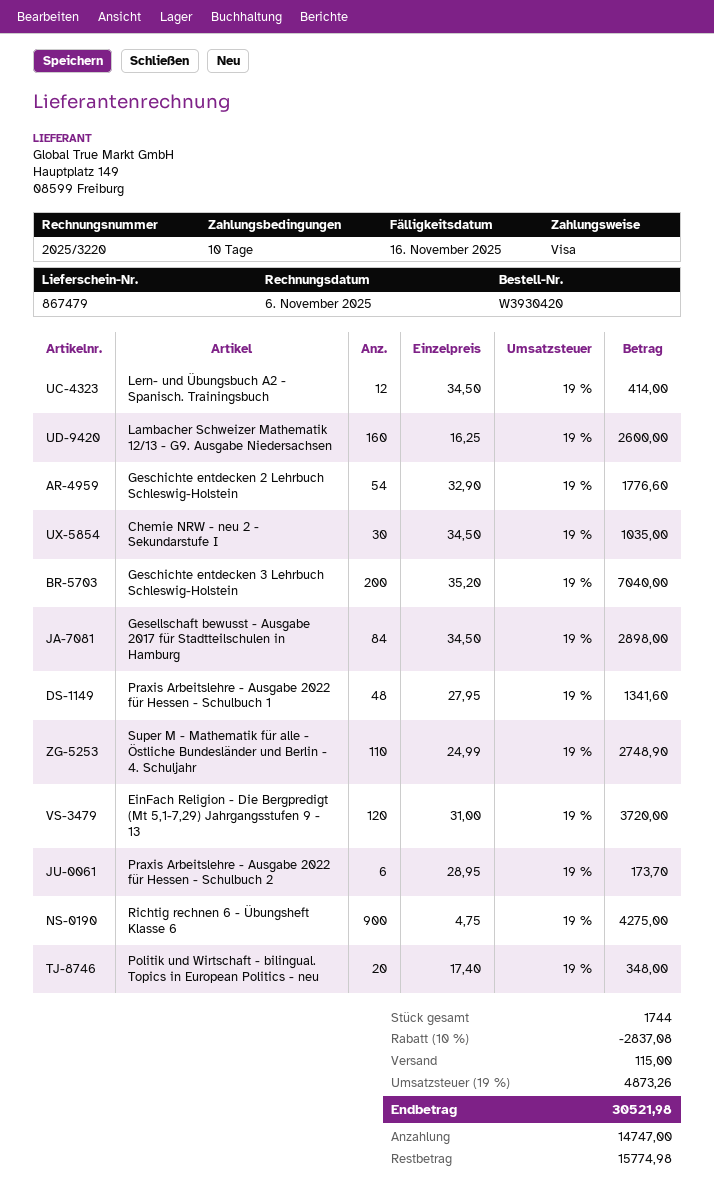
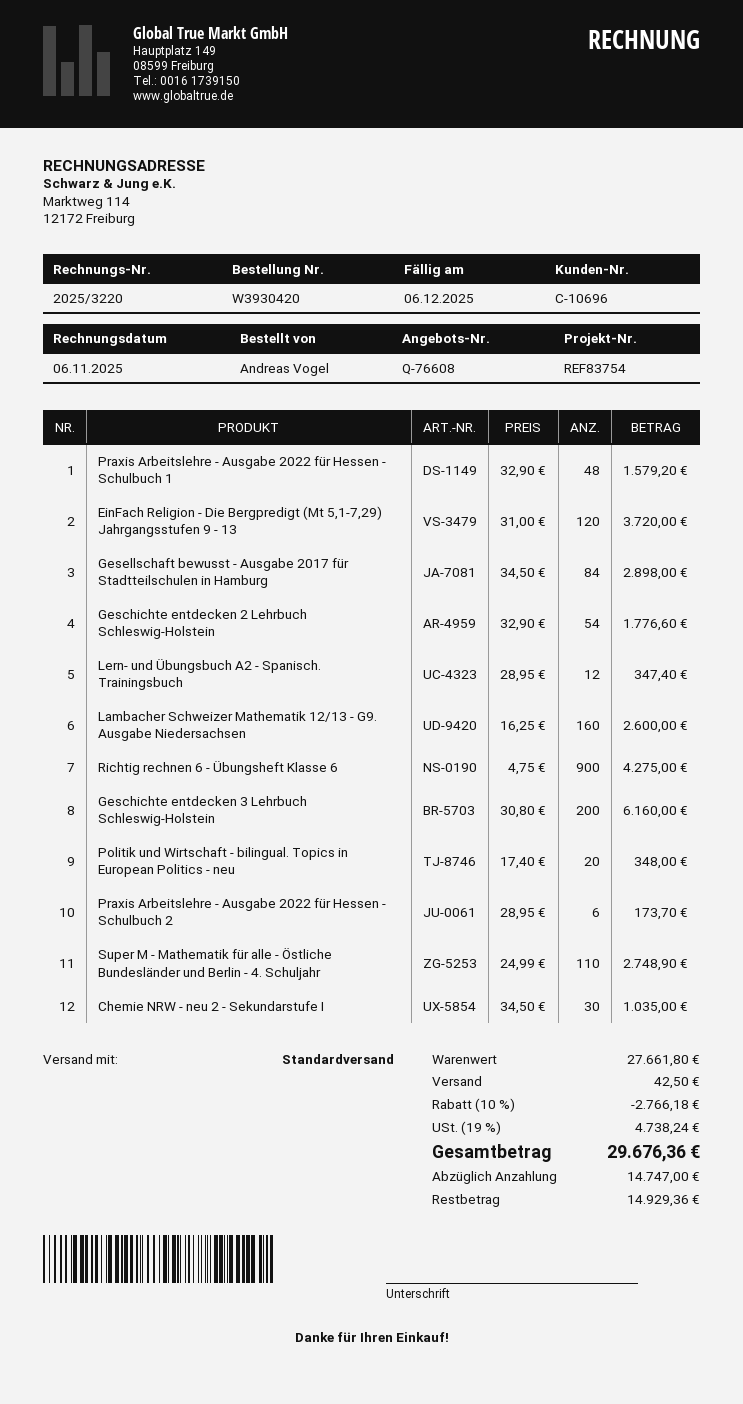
due date: 2025-11-16 -> 2025-12-06
Lern- und Übungsbuch A2 - Spanisch. Trainingsbuch: 12 x 34.50 = 414.00 -> 12 x 28.95 = 347.40
Geschichte entdecken 3 Lehrbuch Schleswig-Holstein: 200 x 35.20 = 7040.00 -> 200 x 30.80 = 6160.00
Praxis Arbeitslehre - Ausgabe 2022 für Hessen - Schulbuch 1: 48 x 27.95 = 1341.60 -> 48 x 32.90 = 1579.20
discount: 10% = 2837.08 -> 10% = 2766.18
shipping: 115.00 -> 42.50
tax: 19% = 4873.26 -> 19% = 4738.24
total: 30521.98 -> 29676.36
balance: 15774.98 -> 14929.36

